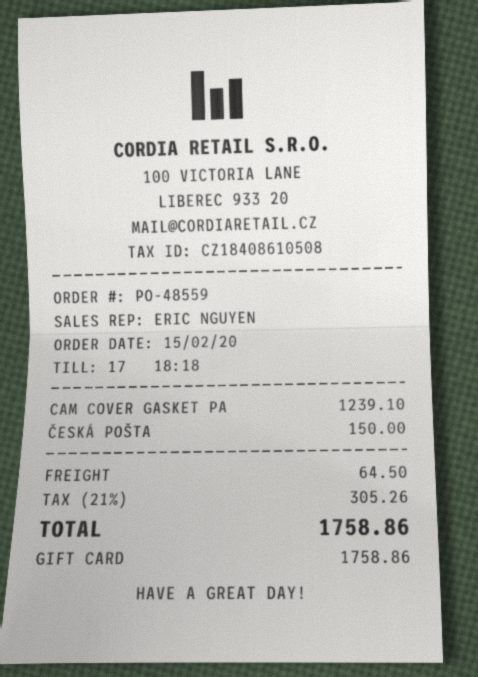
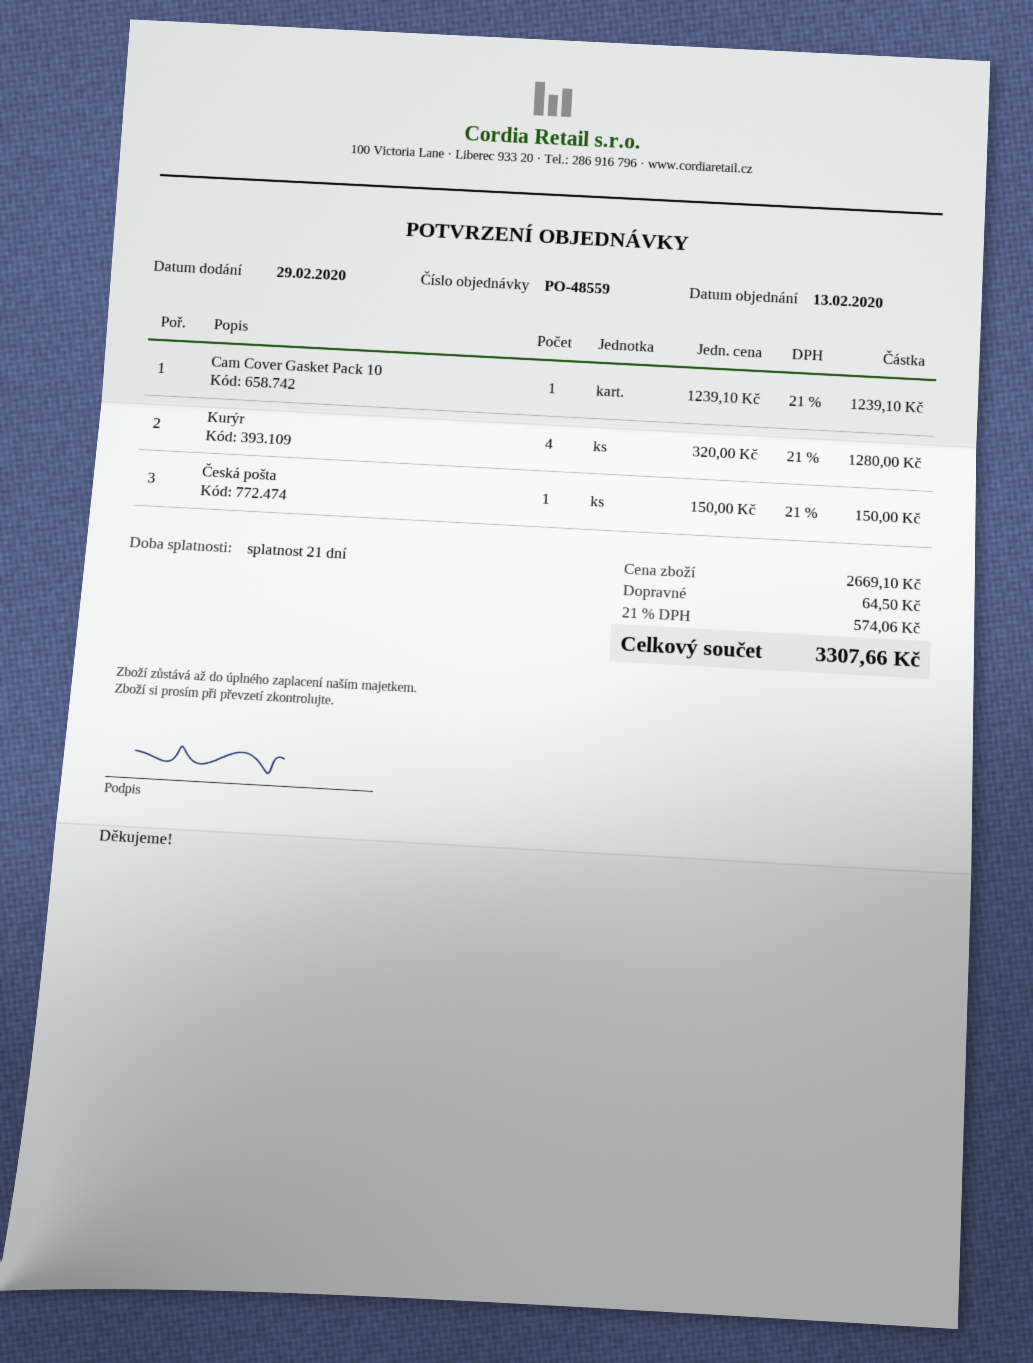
order date: 2020-02-15 -> 2020-02-13
Kurýr: none -> 4 x 320.00 = 1280.00
tax: 21% = 305.26 -> 21% = 574.06
total: 1758.86 -> 3307.66

